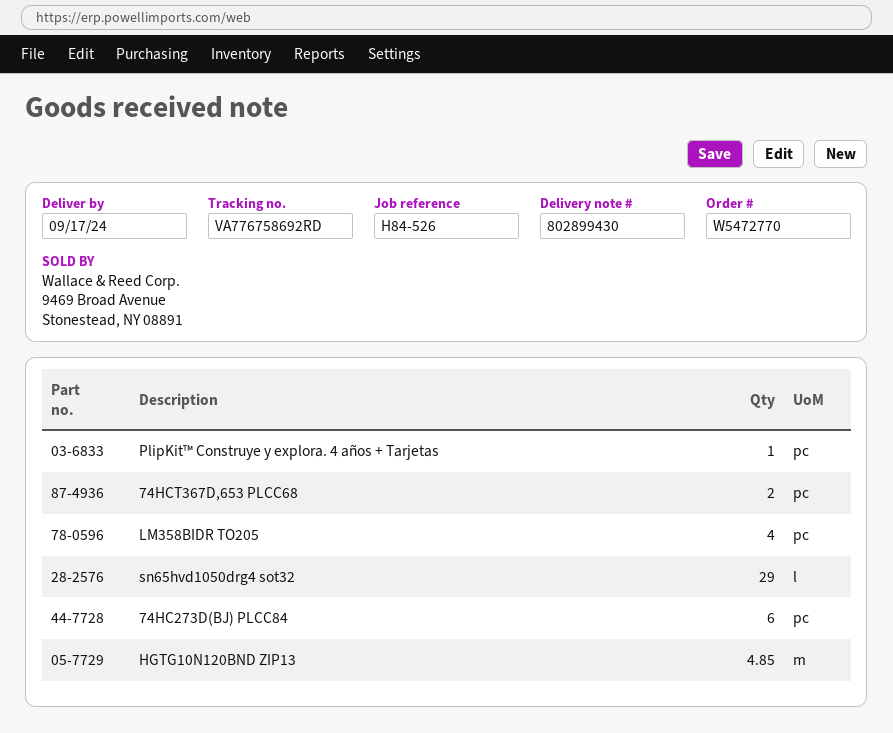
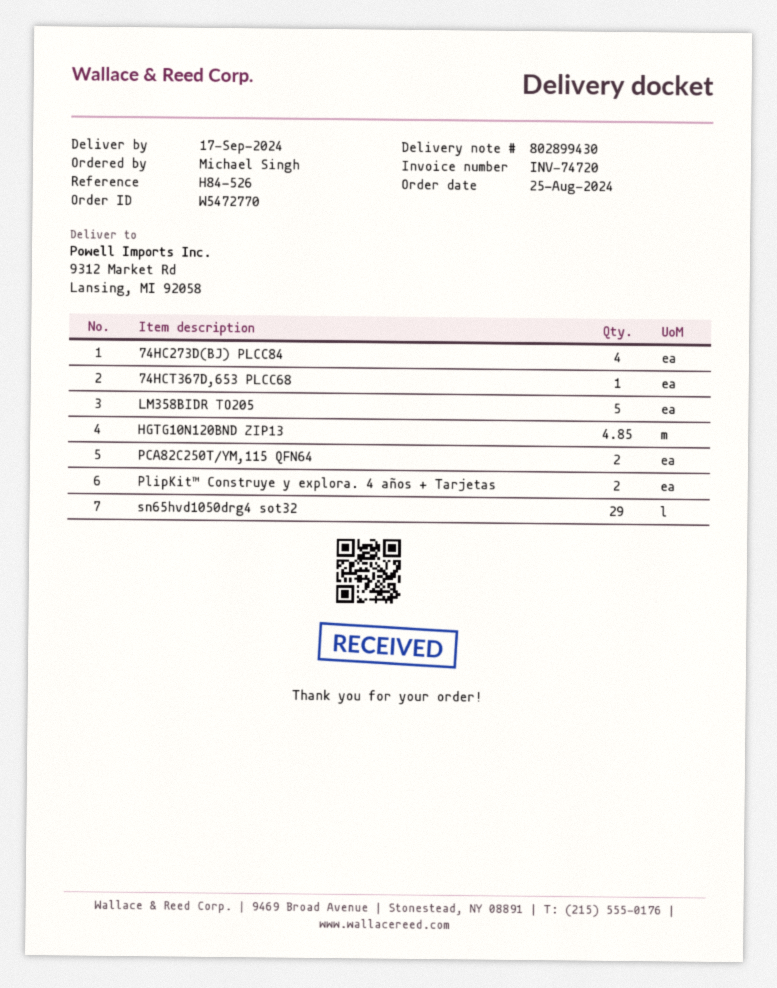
PlipKit™ Construye y explora. 4 años + Tarjetas: 1 -> 2
74HCT367D,653 PLCC68: 2 -> 1
LM358BIDR TO205: 4 -> 5
74HC273D(BJ) PLCC84: 6 -> 4
PCA82C250T/YM,115 QFN64: none -> 2

